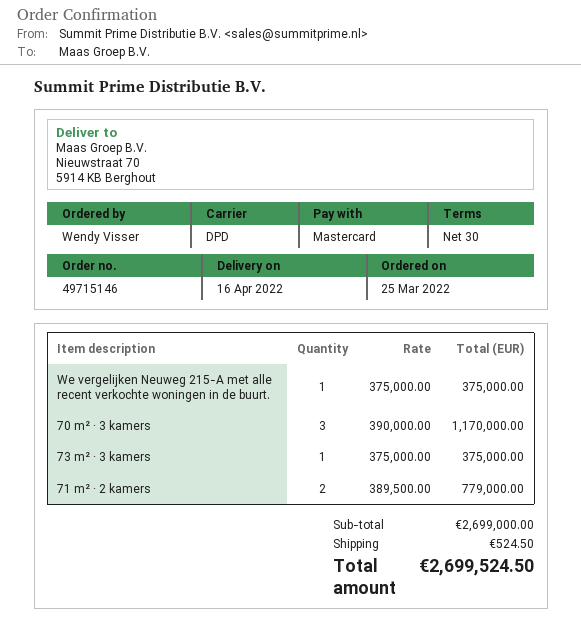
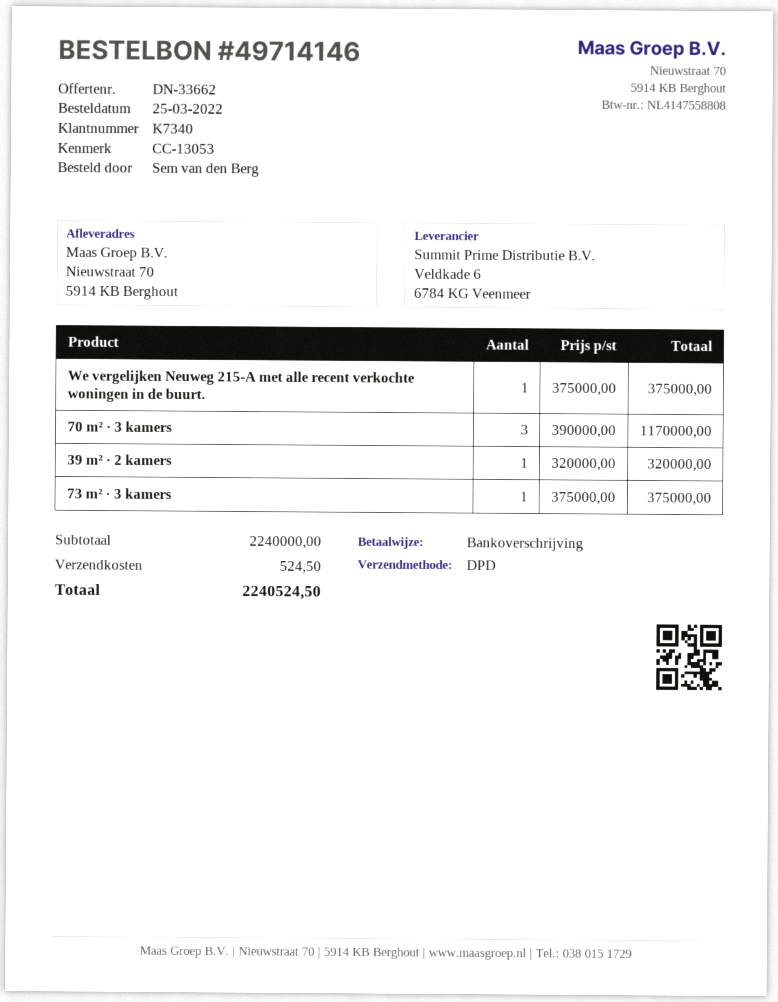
order number: 49715146 -> 49714146
ordered by: Wendy Visser -> Sem van den Berg
payment method: Mastercard -> bank transfer
71 m² · 2 kamers: 2 x 389500.00 = 779000.00 -> none
39 m² · 2 kamers: none -> 1 x 320000.00 = 320000.00
subtotal: 2699000.00 -> 2240000.00
total: 2699524.50 -> 2240524.50

